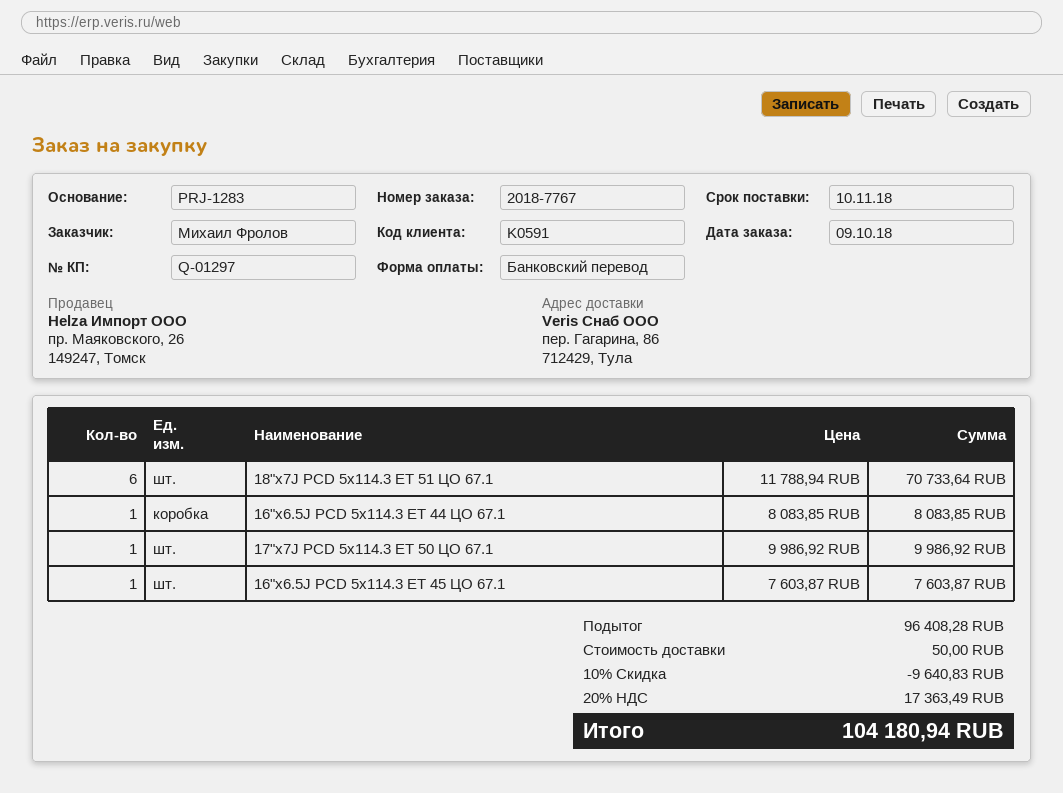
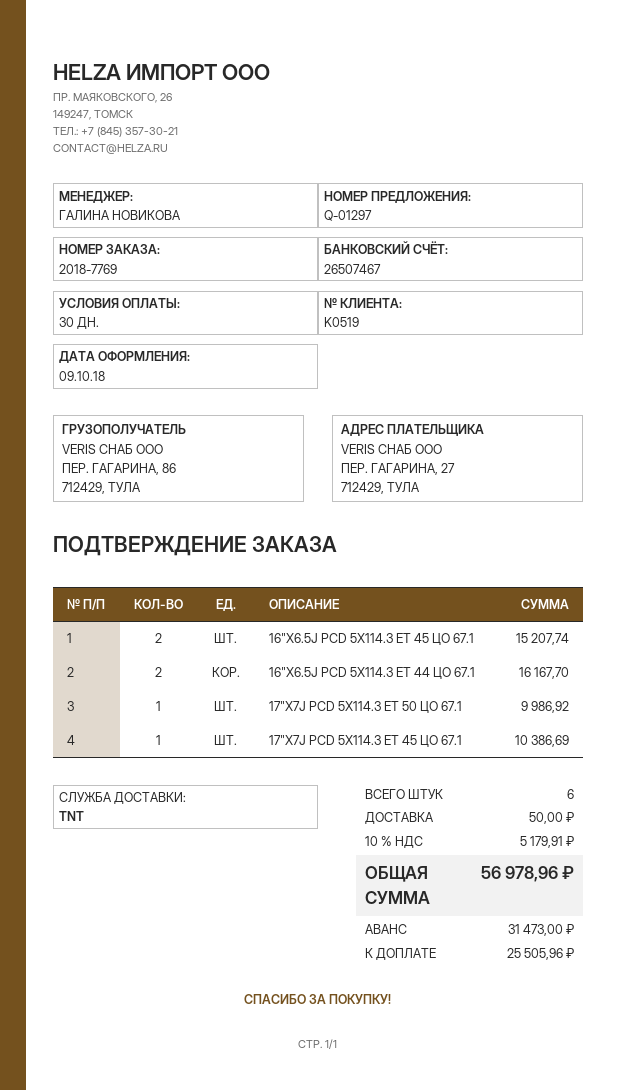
order number: 2018-7767 -> 2018-7769
customer number: K0591 -> K0519
18"x7J PCD 5x114.3 ЕТ 51 ЦО 67.1: 6 for 70733.64 -> none
16"x6.5J PCD 5x114.3 ЕТ 44 ЦО 67.1: 1 for 8083.85 -> 2 for 16167.70
16"x6.5J PCD 5x114.3 ЕТ 45 ЦО 67.1: 1 for 7603.87 -> 2 for 15207.74
17"X7J PCD 5X114.3 ЕТ 45 ЦО 67.1: none -> 1 for 10386.69
discount: 10% = 9640.83 -> none
tax: 20% = 17363.49 -> 10% = 5179.91
total: 104180.94 -> 56978.96

